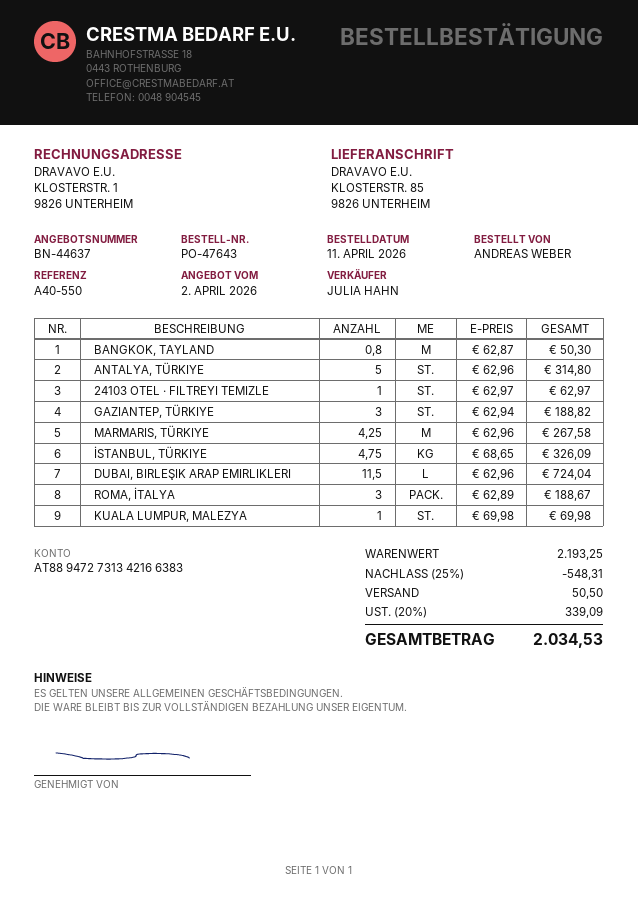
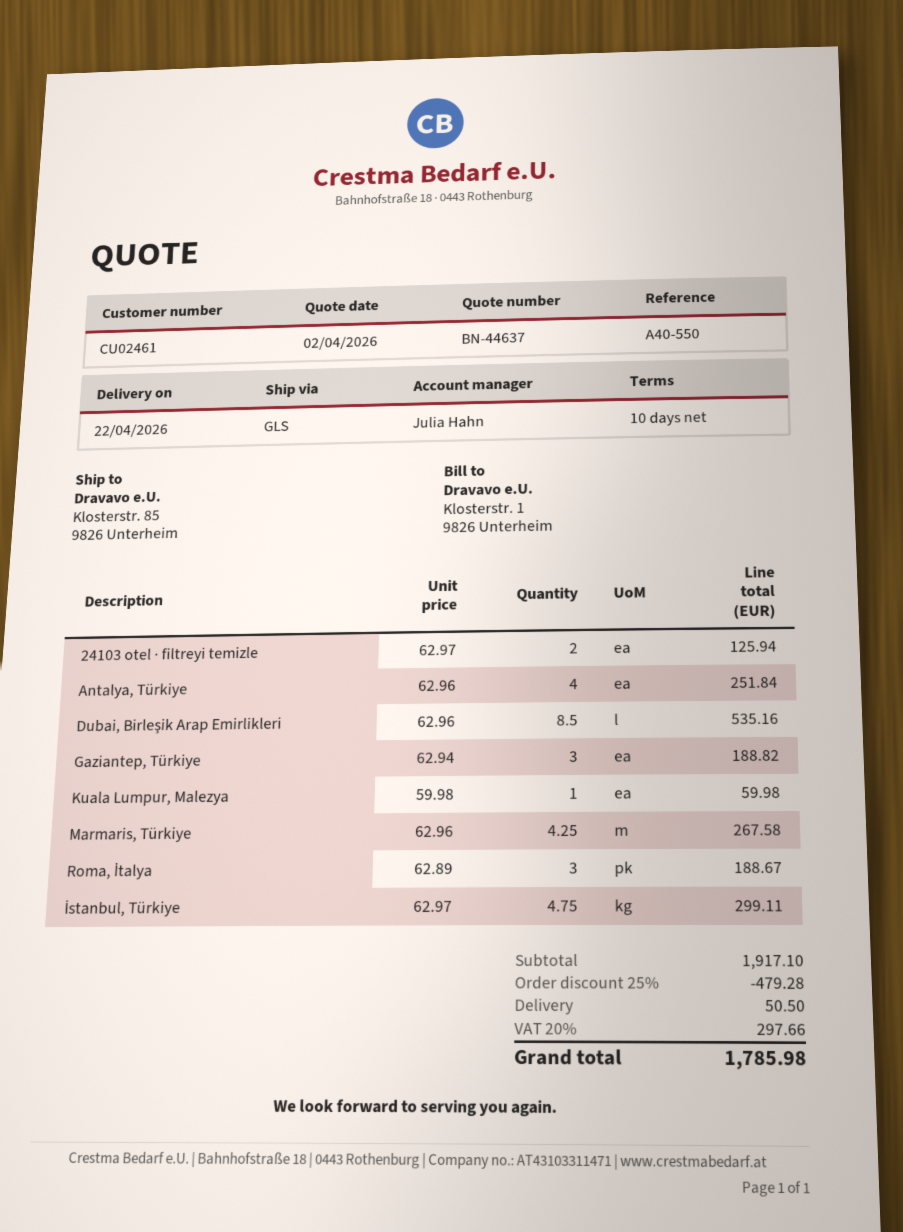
BANGKOK, TAYLAND: 0.8 x 62.87 = 50.30 -> none
ANTALYA, TÜRKIYE: 5 x 62.96 = 314.80 -> 4 x 62.96 = 251.84
24103 OTEL · FILTREYI TEMIZLE: 1 x 62.97 = 62.97 -> 2 x 62.97 = 125.94
İSTANBUL, TÜRKIYE: 4.75 x 68.65 = 326.09 -> 4.75 x 62.97 = 299.11
DUBAI, BIRLEŞIK ARAP EMIRLIKLERI: 11.5 x 62.96 = 724.04 -> 8.5 x 62.96 = 535.16
KUALA LUMPUR, MALEZYA: 1 x 69.98 = 69.98 -> 1 x 59.98 = 59.98
subtotal: 2193.25 -> 1917.10
discount: 25% = 548.31 -> 25% = 479.28
tax: 20% = 339.09 -> 20% = 297.66
total: 2034.53 -> 1785.98

